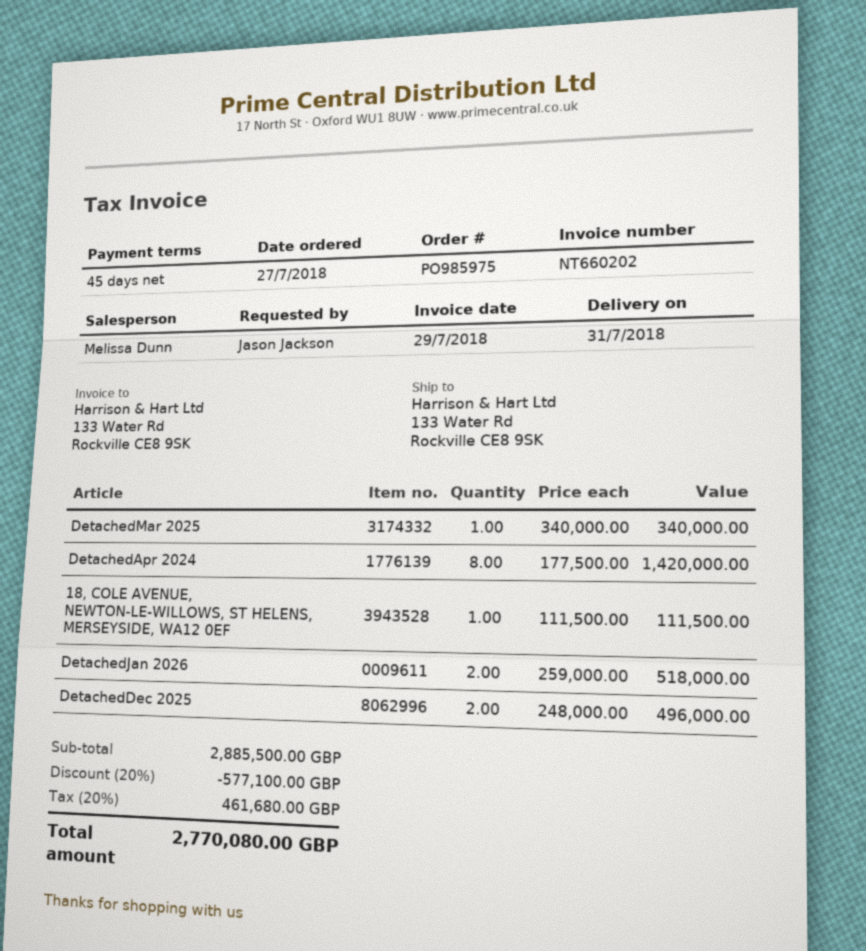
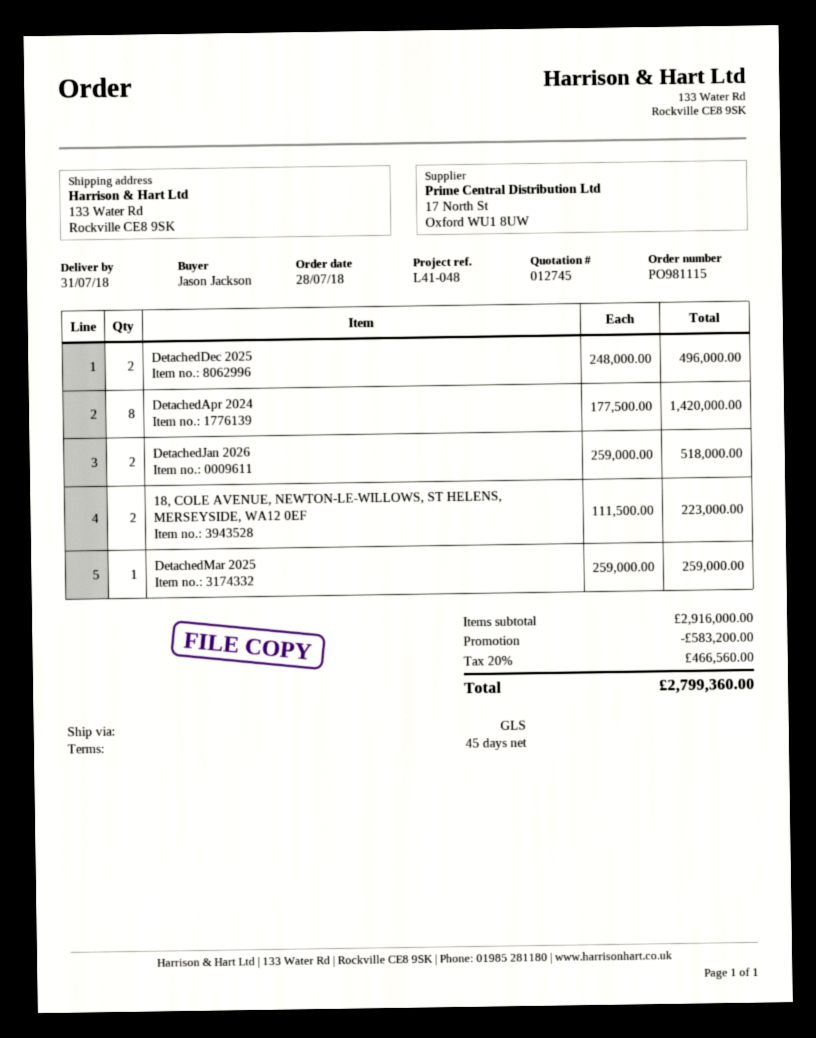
order number: PO985975 -> PO981115
order date: 2018-07-27 -> 2018-07-28
DetachedMar 2025: 1 x 340000.00 = 340000.00 -> 1 x 259000.00 = 259000.00
18, COLE AVENUE, NEWTON-LE-WILLOWS, ST HELENS, MERSEYSIDE, WA12 0EF: 1 x 111500.00 = 111500.00 -> 2 x 111500.00 = 223000.00
subtotal: 2885500.00 -> 2916000.00
discount: 577100.00 -> 583200.00
tax: 20% = 461680.00 -> 20% = 466560.00
total: 2770080.00 -> 2799360.00

